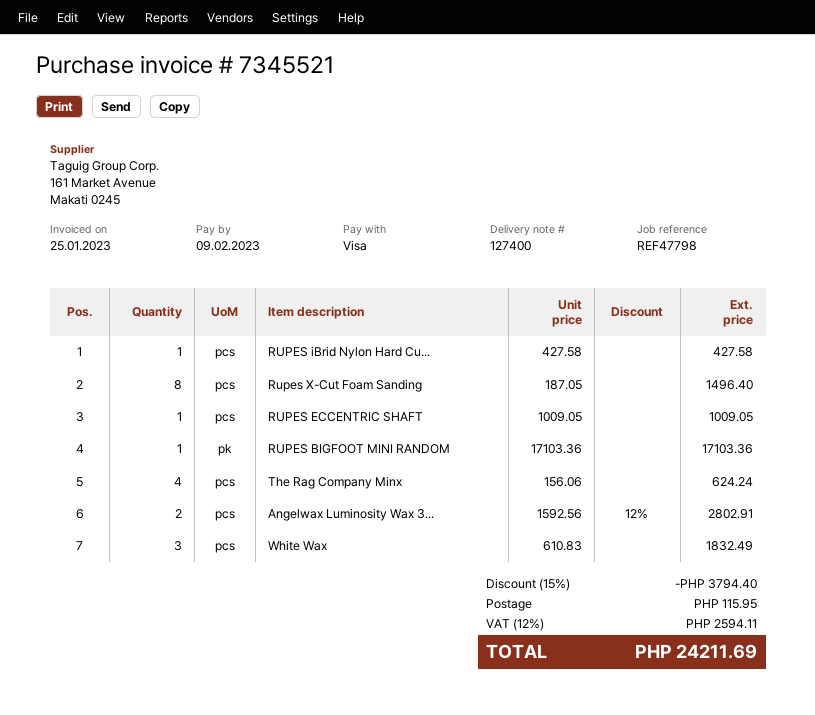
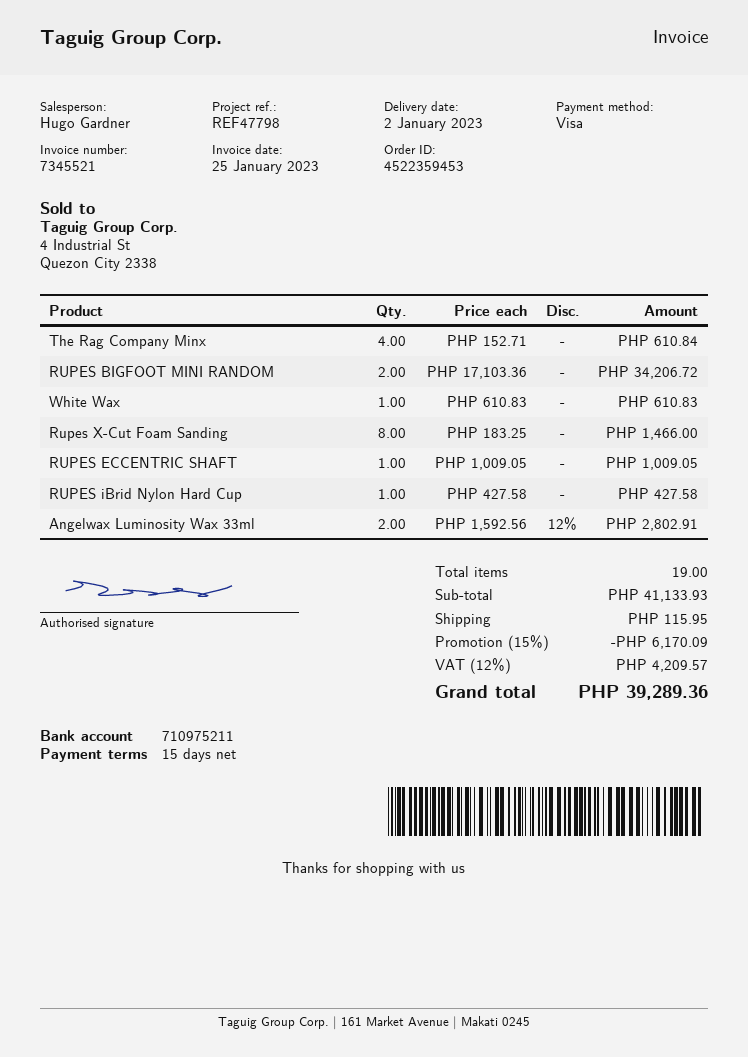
Rupes X-Cut Foam Sanding: 8 x 187.05 = 1496.40 -> 8 x 183.25 = 1466.00
RUPES BIGFOOT MINI RANDOM: 1 x 17103.36 = 17103.36 -> 2 x 17103.36 = 34206.72
The Rag Company Minx: 4 x 156.06 = 624.24 -> 4 x 152.71 = 610.84
White Wax: 3 x 610.83 = 1832.49 -> 1 x 610.83 = 610.83
discount: 15% = 3794.40 -> 15% = 6170.09
tax: 12% = 2594.11 -> 12% = 4209.57
total: 24211.69 -> 39289.36

